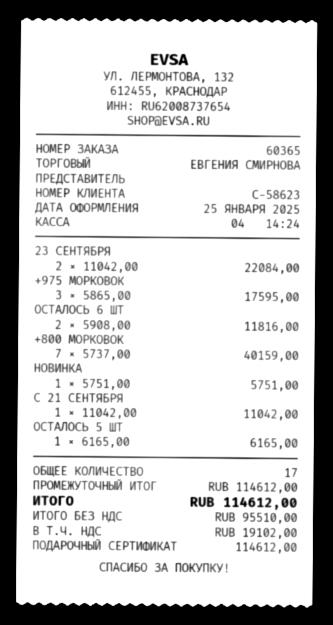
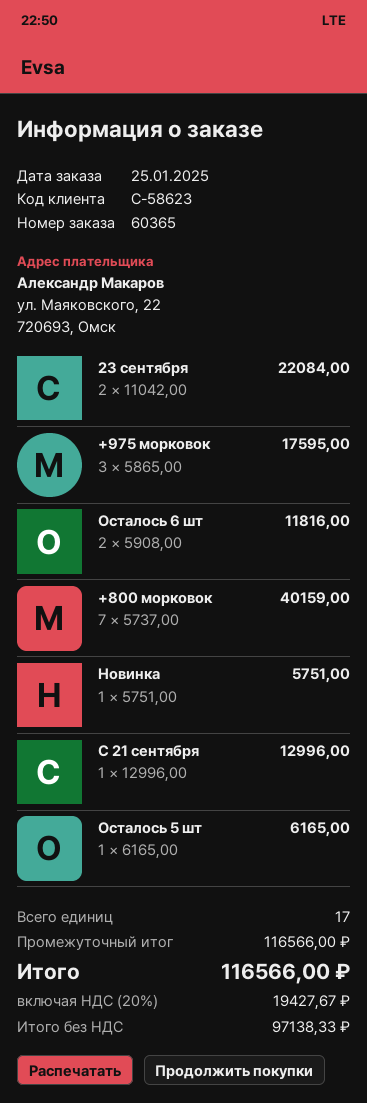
С 21 СЕНТЯБРЯ: 1 x 11042.00 = 11042.00 -> 1 x 12996.00 = 12996.00
subtotal: 114612.00 -> 116566.00
net: 95510.00 -> 97138.33
tax: 19102.00 -> 19427.67
total: 114612.00 -> 116566.00

